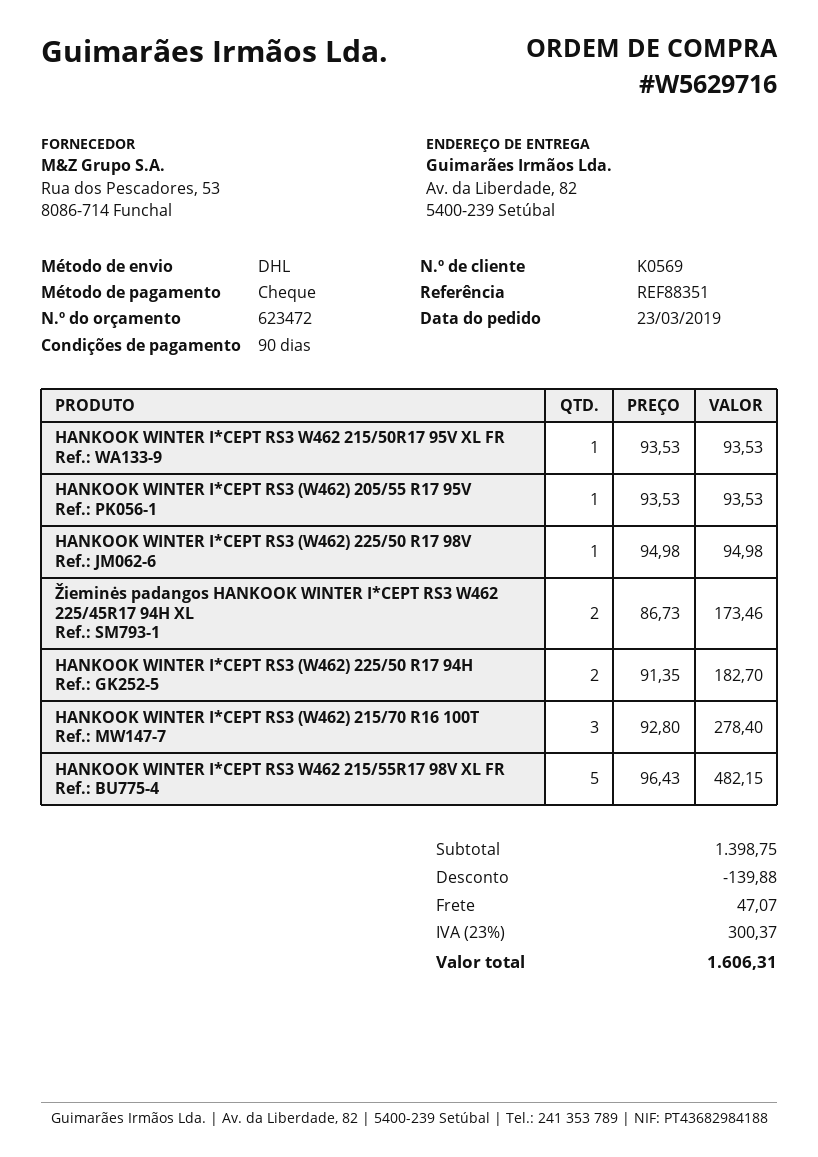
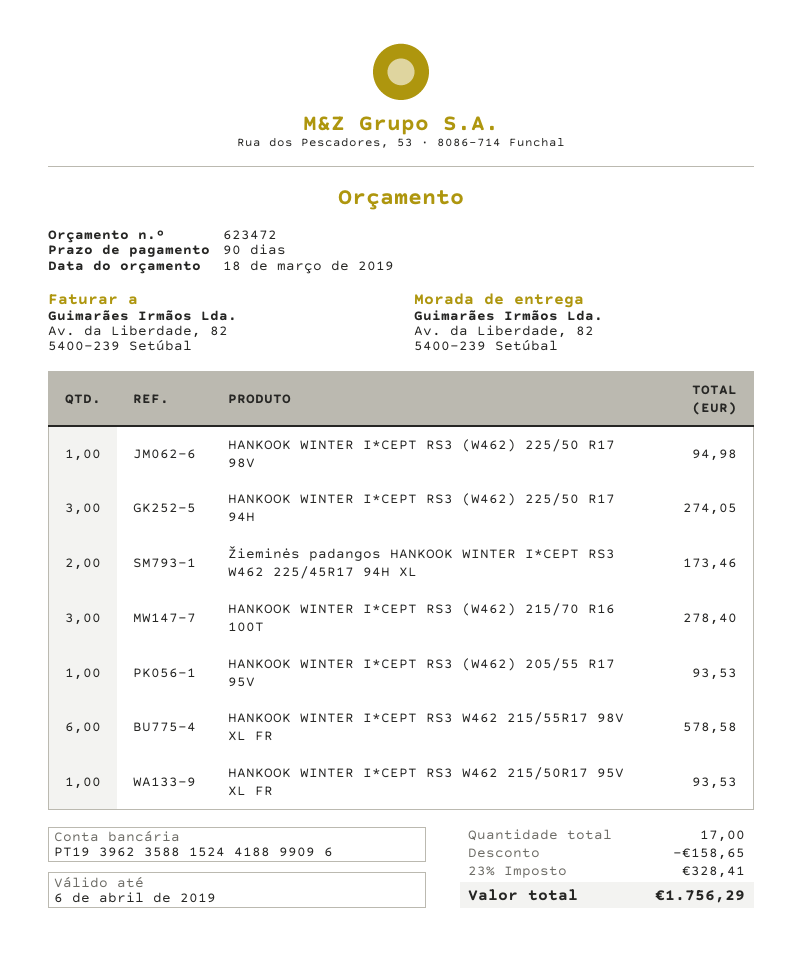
HANKOOK WINTER I*CEPT RS3 (W462) 225/50 R17 94H: 2 for 182.70 -> 3 for 274.05
HANKOOK WINTER I*CEPT RS3 W462 215/55R17 98V XL FR: 5 for 482.15 -> 6 for 578.58
discount: 139.88 -> 158.65
shipping: 47.07 -> none
tax: 23% = 300.37 -> 23% = 328.41
total: 1606.31 -> 1756.29

